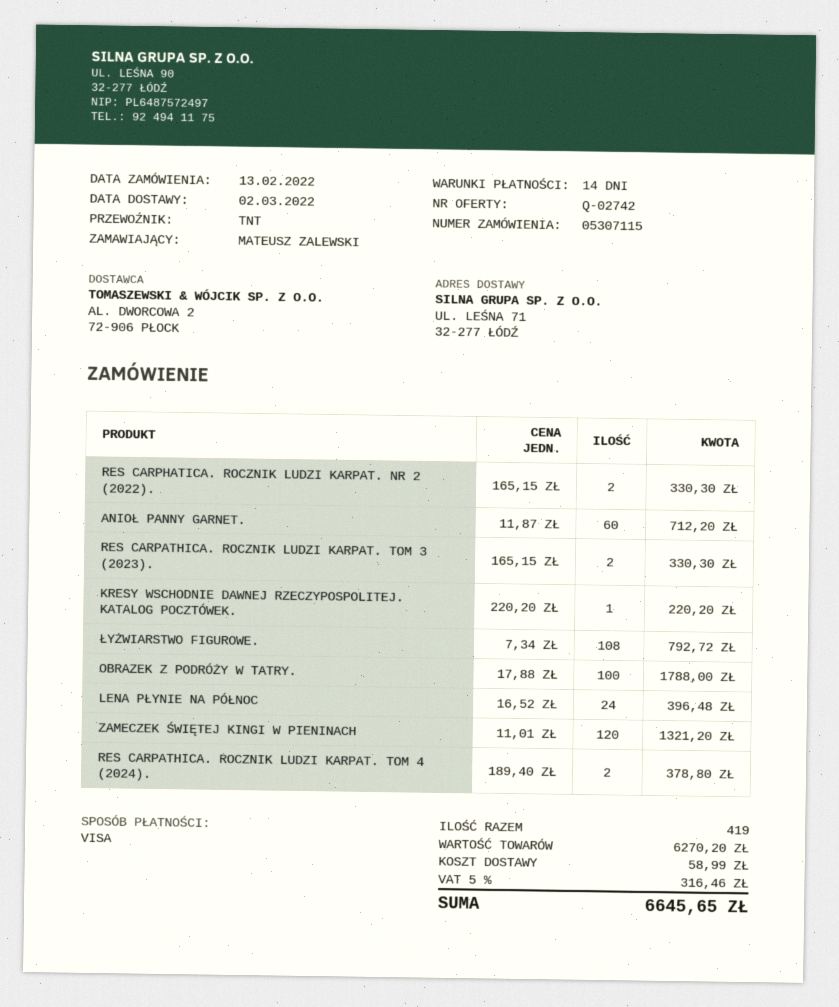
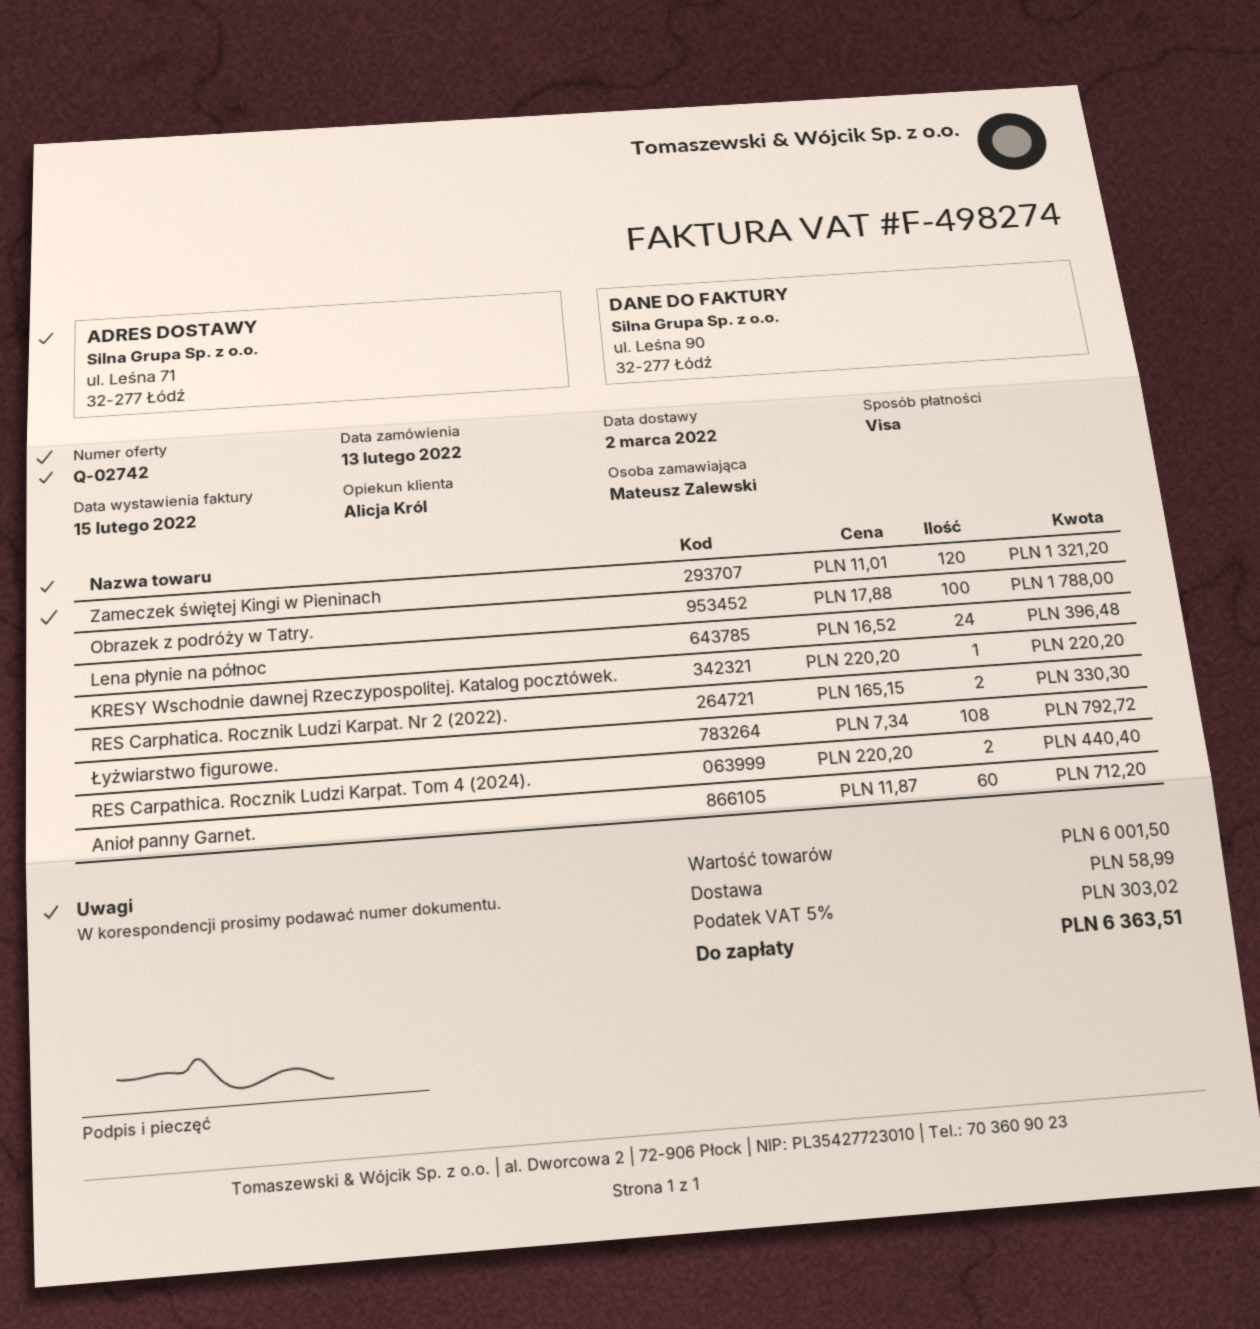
RES CARPATHICA. ROCZNIK LUDZI KARPAT. TOM 3 (2023).: 2 x 165.15 = 330.30 -> none
RES CARPATHICA. ROCZNIK LUDZI KARPAT. TOM 4 (2024).: 2 x 189.40 = 378.80 -> 2 x 220.20 = 440.40
subtotal: 6270.20 -> 6001.50
tax: 5% = 316.46 -> 5% = 303.02
total: 6645.65 -> 6363.51

